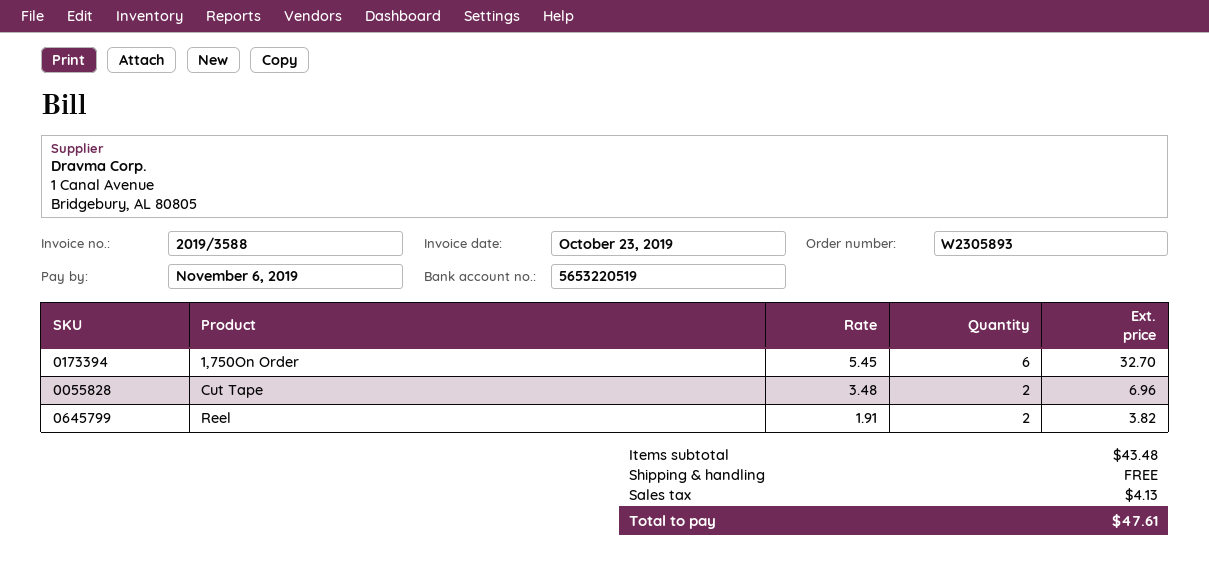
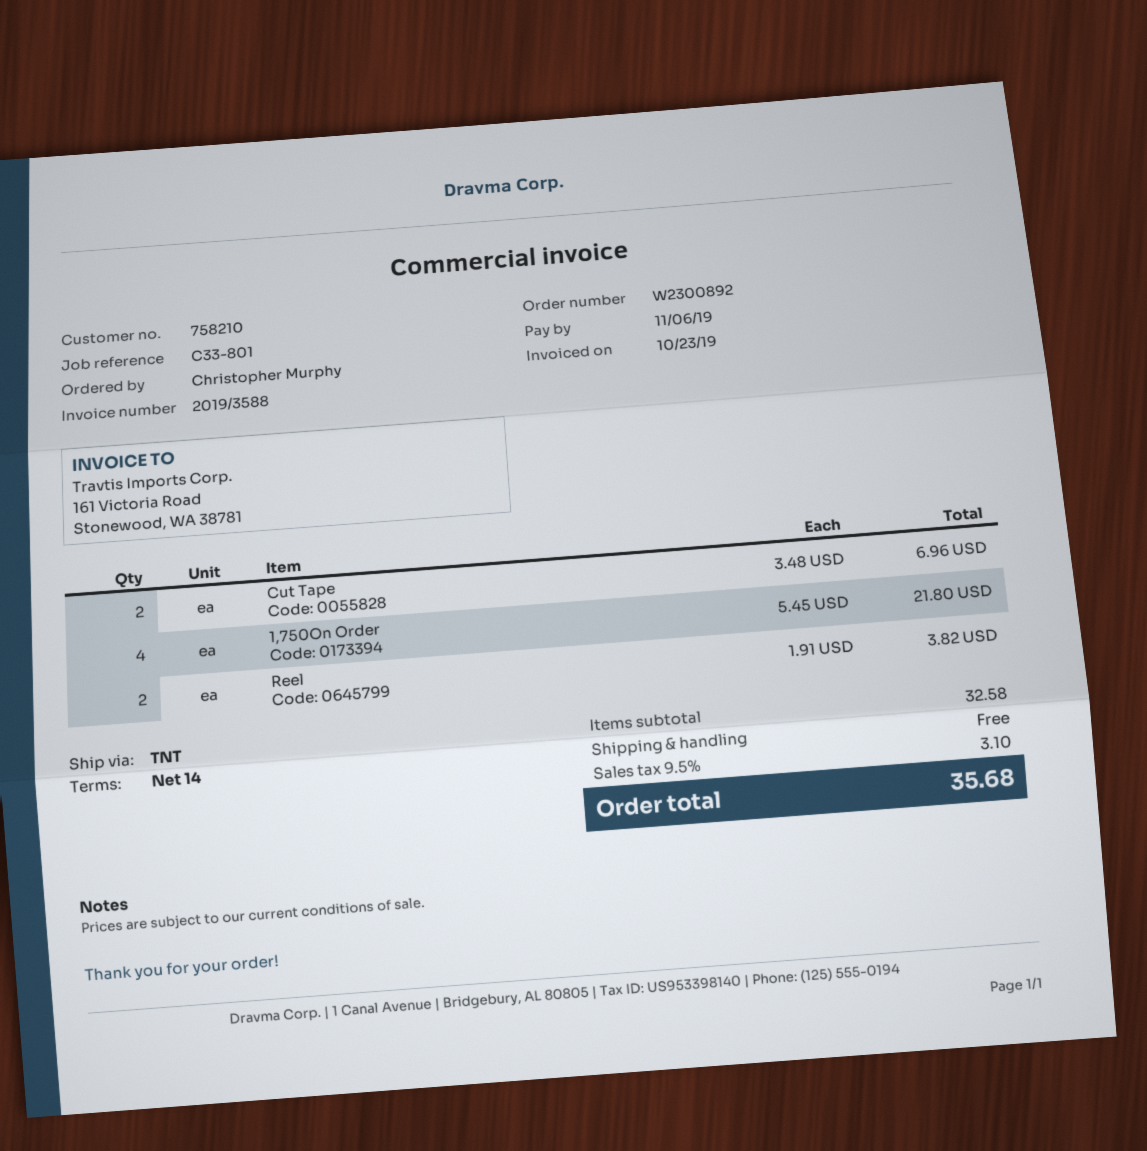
order number: W2305893 -> W2300892
1,750On Order: 6 x 5.45 = 32.70 -> 4 x 5.45 = 21.80
subtotal: 43.48 -> 32.58
tax: 4.13 -> 3.10
total: 47.61 -> 35.68

